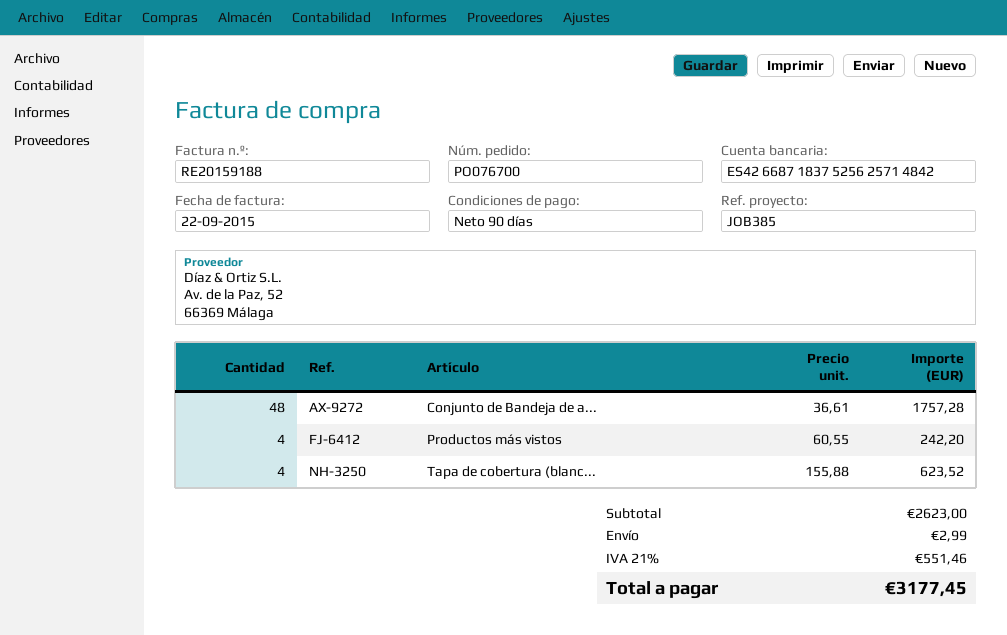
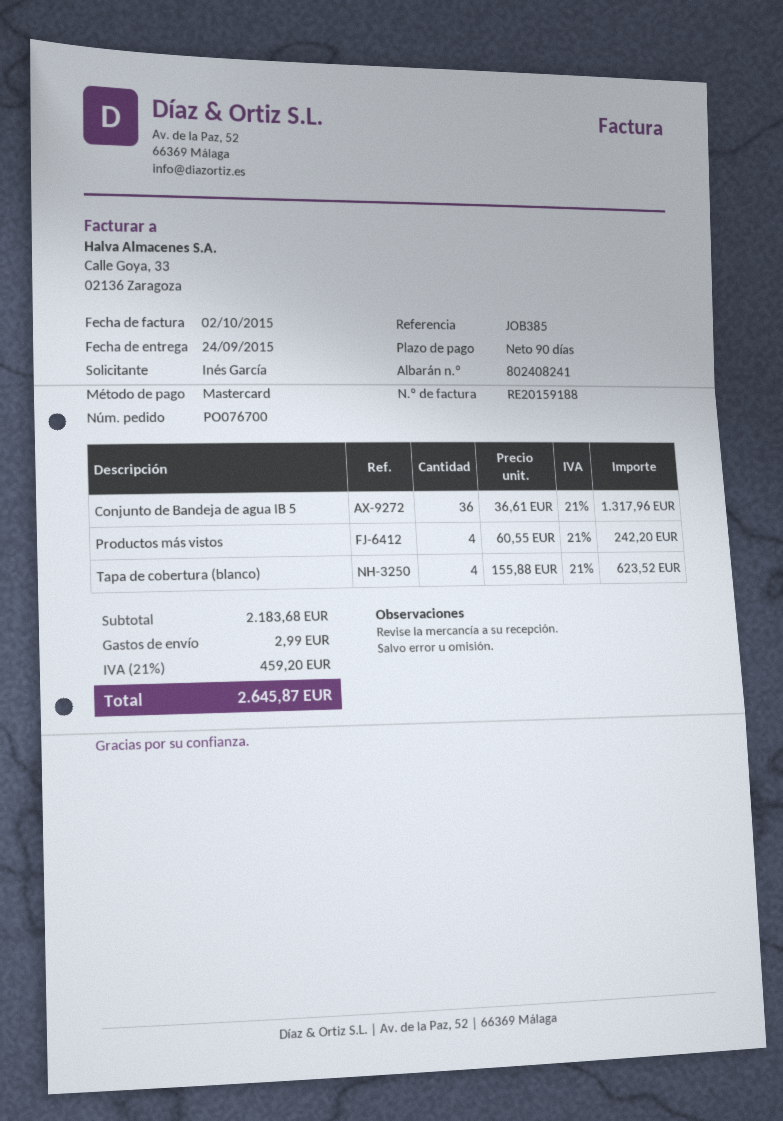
invoice date: 2015-09-22 -> 2015-10-02
Conjunto de Bandeja de a...: 48 x 36.61 = 1757.28 -> 36 x 36.61 = 1317.96
subtotal: 2623.00 -> 2183.68
tax: 21% = 551.46 -> 21% = 459.20
total: 3177.45 -> 2645.87

